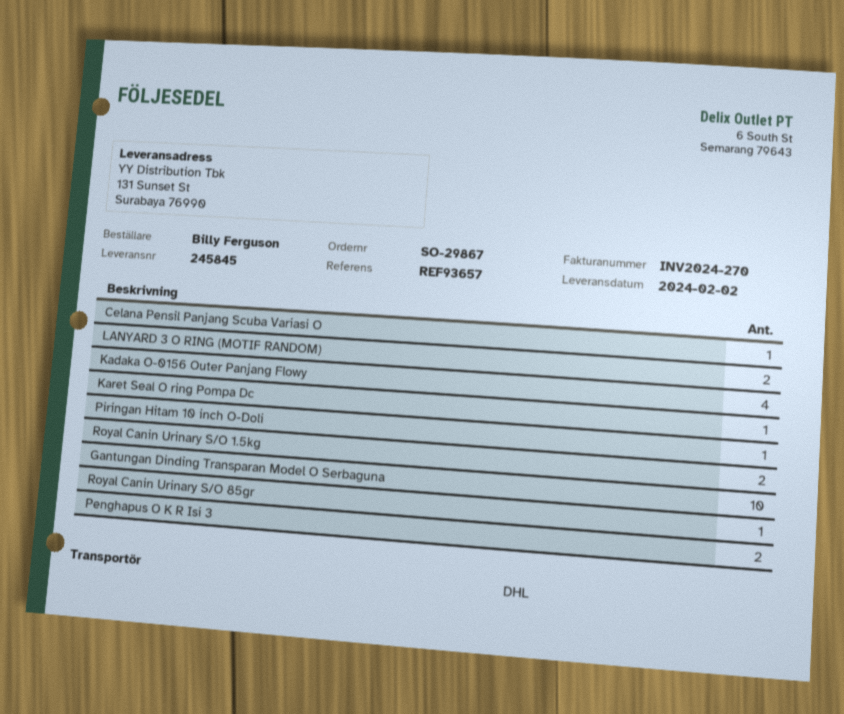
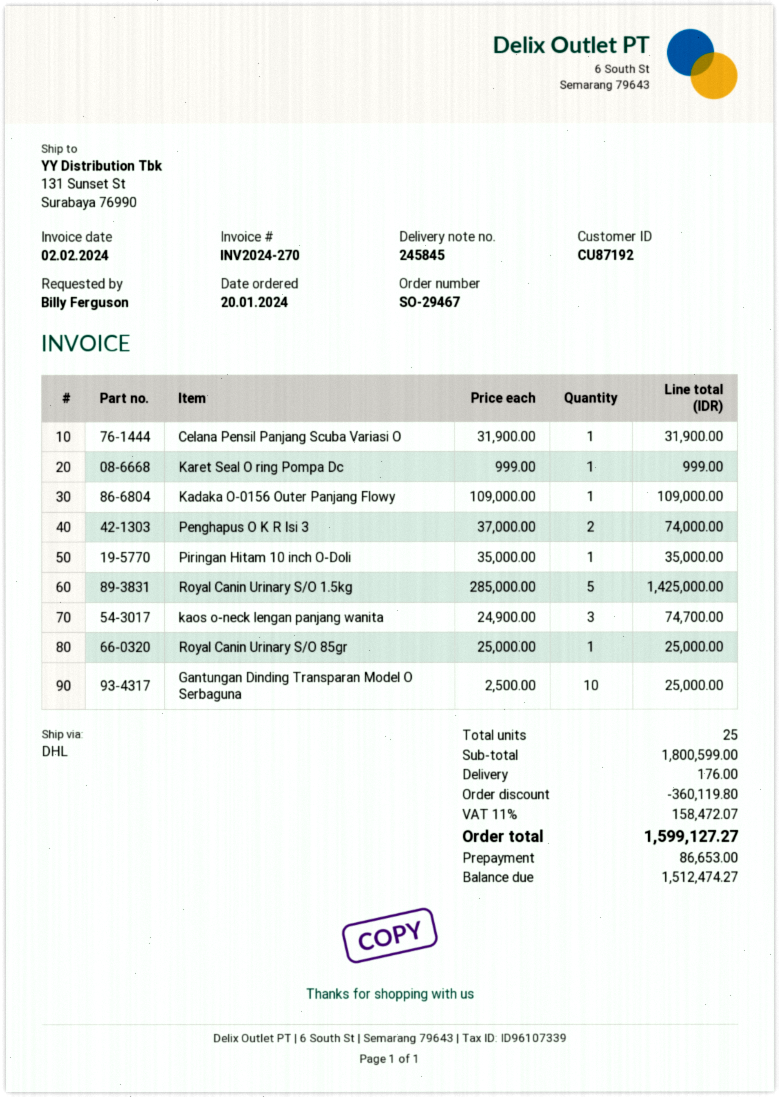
order number: SO-29867 -> SO-29467
LANYARD 3 O RING (MOTIF RANDOM): 2 -> none
Kadaka O-0156 Outer Panjang Flowy: 4 -> 1
Royal Canin Urinary S/O 1.5kg: 2 -> 5
kaos o-neck lengan panjang wanita: none -> 3

